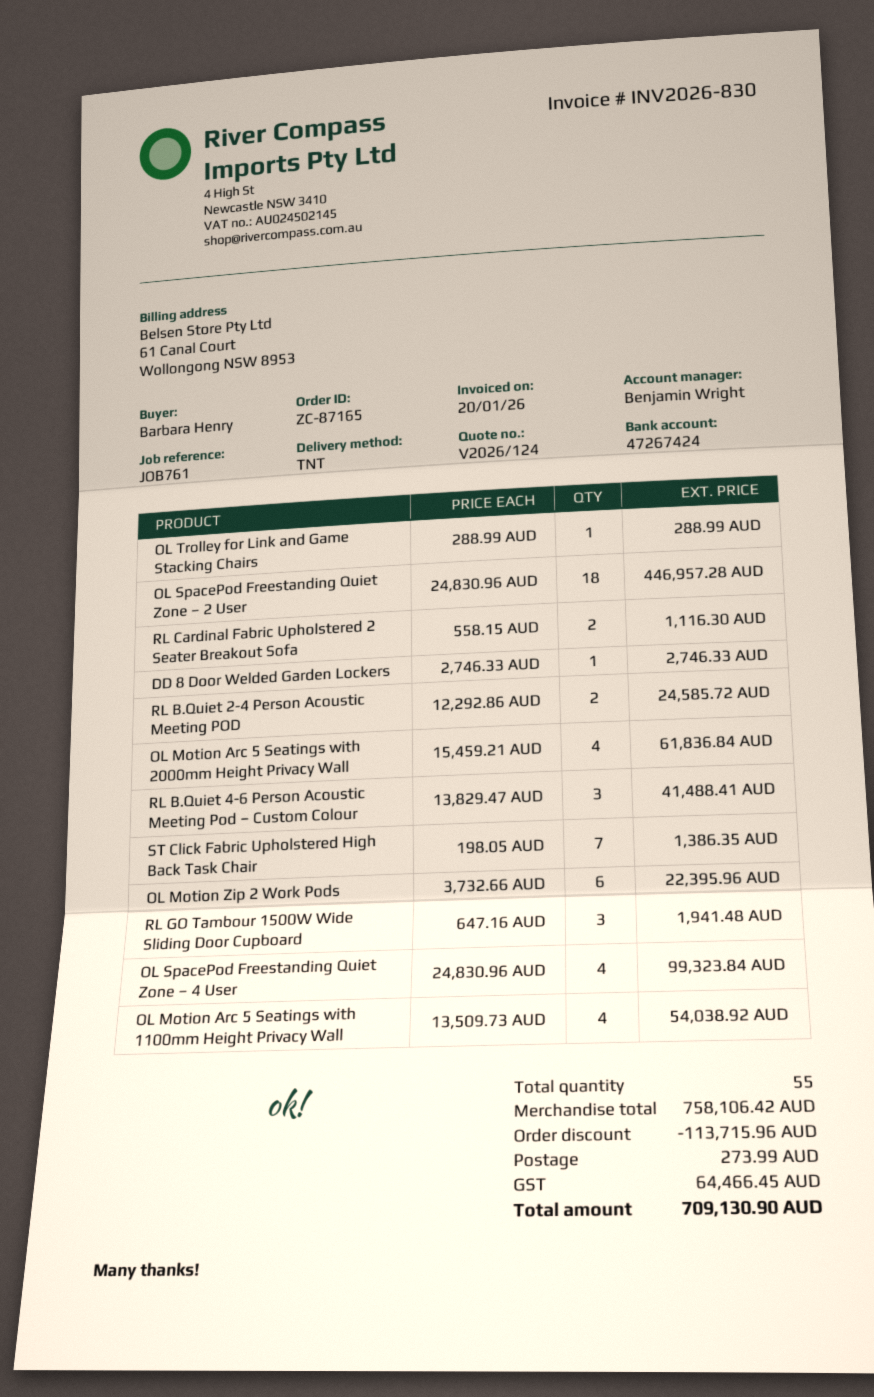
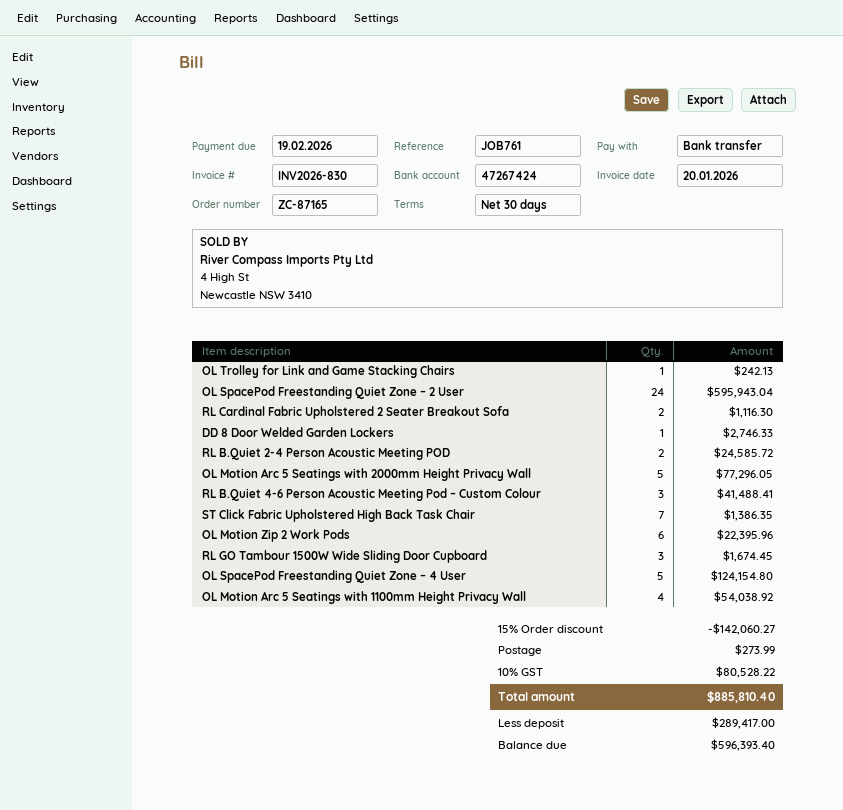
OL Trolley for Link and Game Stacking Chairs: 1 for 288.99 -> 1 for 242.13
OL SpacePod Freestanding Quiet Zone – 2 User: 18 for 446957.28 -> 24 for 595943.04
OL Motion Arc 5 Seatings with 2000mm Height Privacy Wall: 4 for 61836.84 -> 5 for 77296.05
RL GO Tambour 1500W Wide Sliding Door Cupboard: 3 for 1941.48 -> 3 for 1674.45
OL SpacePod Freestanding Quiet Zone – 4 User: 4 for 99323.84 -> 5 for 124154.80
discount: 113715.96 -> 142060.27
tax: 64466.45 -> 80528.22
total: 709130.90 -> 885810.40

